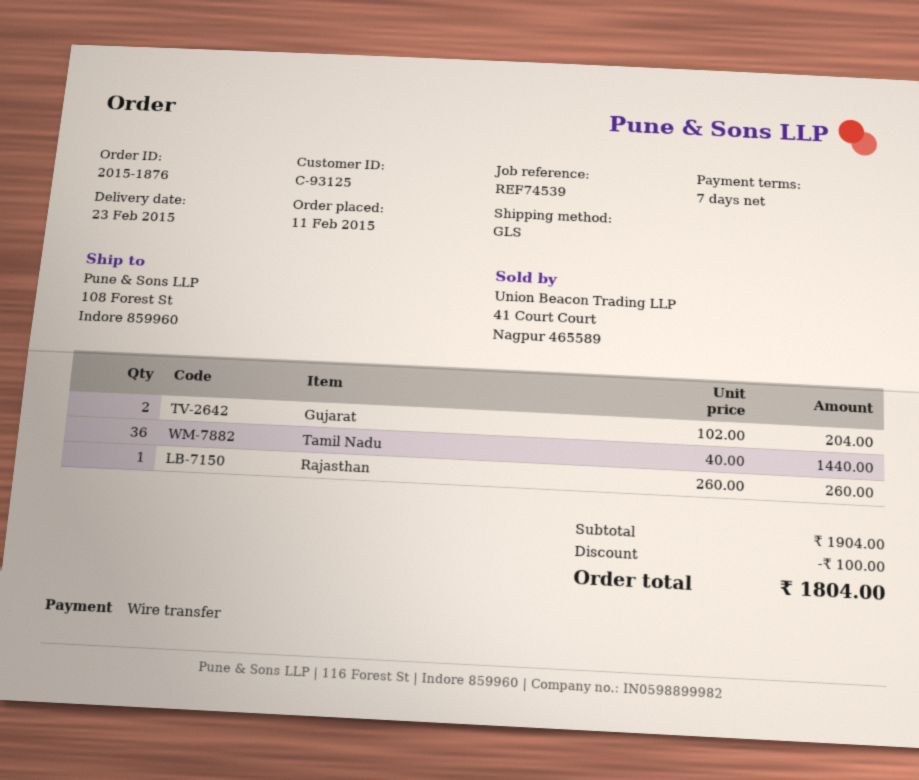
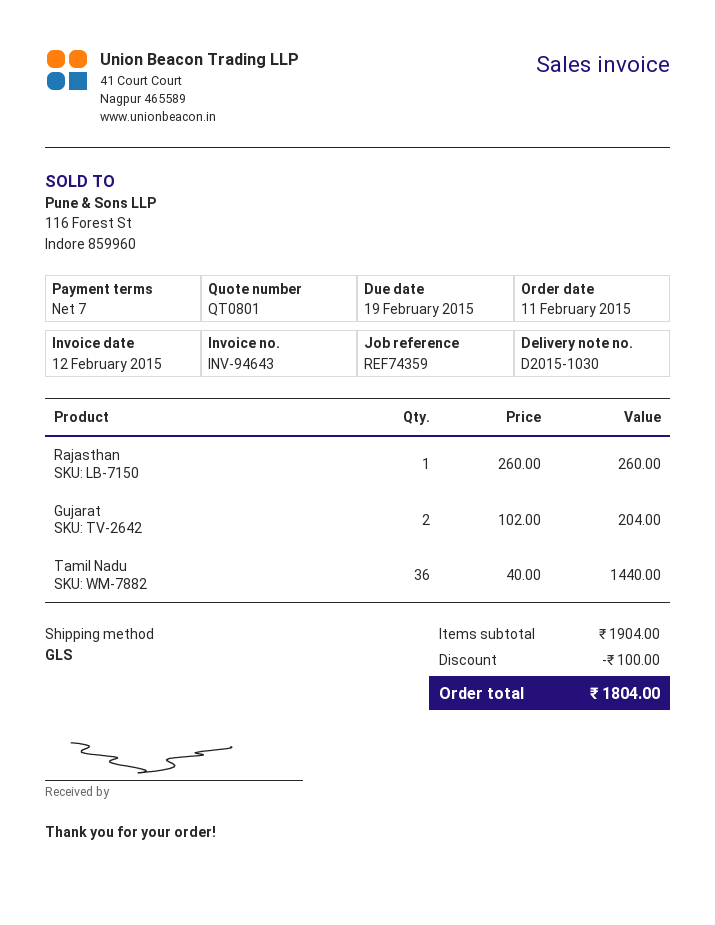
reference: REF74539 -> REF74359

